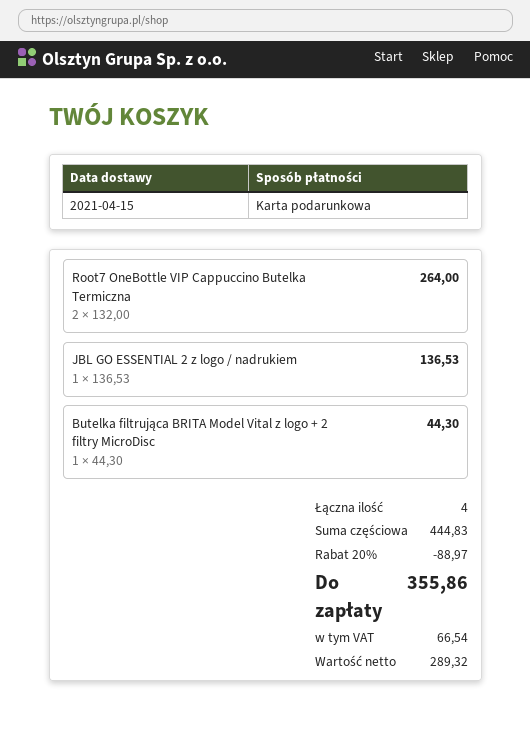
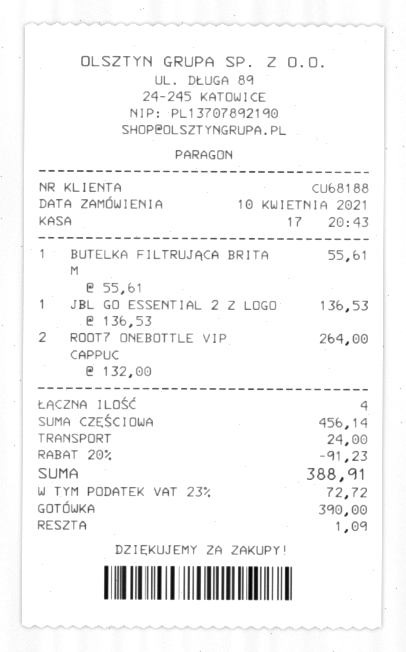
payment method: gift card -> cash
Butelka filtrująca BRITA Model Vital z logo + 2 filtry MicroDisc: 1 x 44.30 = 44.30 -> 1 x 55.61 = 55.61
subtotal: 444.83 -> 456.14
discount: 20% = 88.97 -> 20% = 91.23
shipping: none -> 24.00
tax: 66.54 -> 72.72
total: 355.86 -> 388.91

